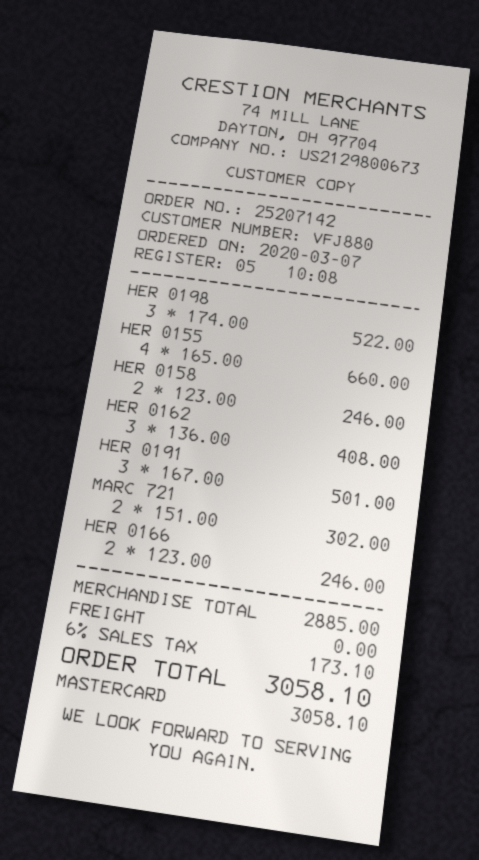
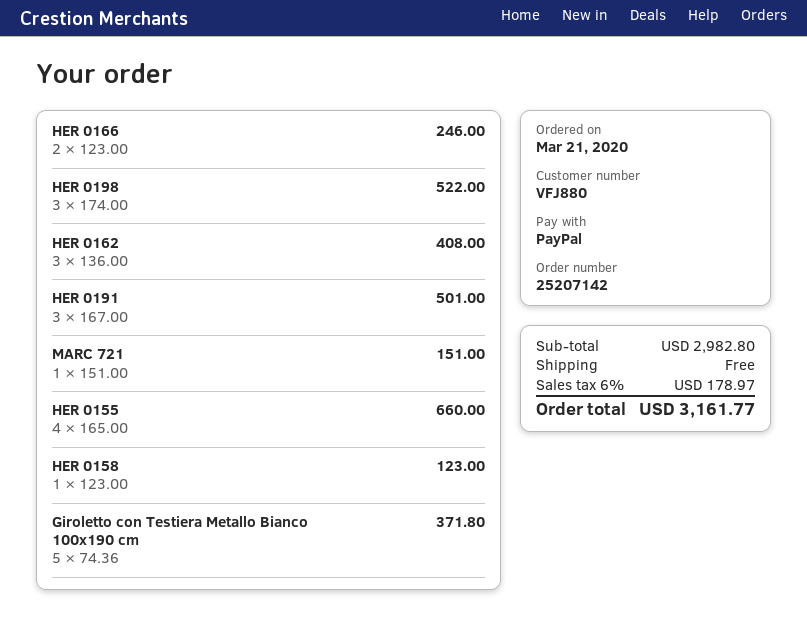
order date: 2020-03-07 -> 2020-03-21
payment method: Mastercard -> PayPal
HER 0158: 2 x 123.00 = 246.00 -> 1 x 123.00 = 123.00
MARC 721: 2 x 151.00 = 302.00 -> 1 x 151.00 = 151.00
Giroletto con Testiera Metallo Bianco 100x190 cm: none -> 5 x 74.36 = 371.80
subtotal: 2885.00 -> 2982.80
tax: 6% = 173.10 -> 6% = 178.97
total: 3058.10 -> 3161.77

